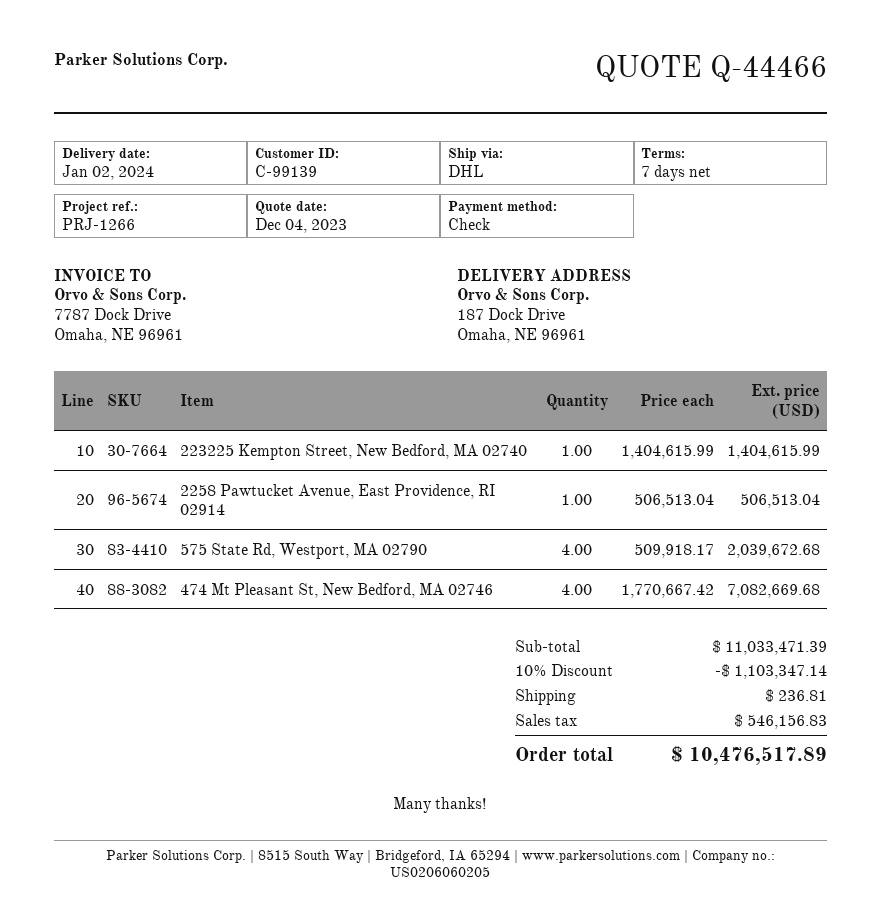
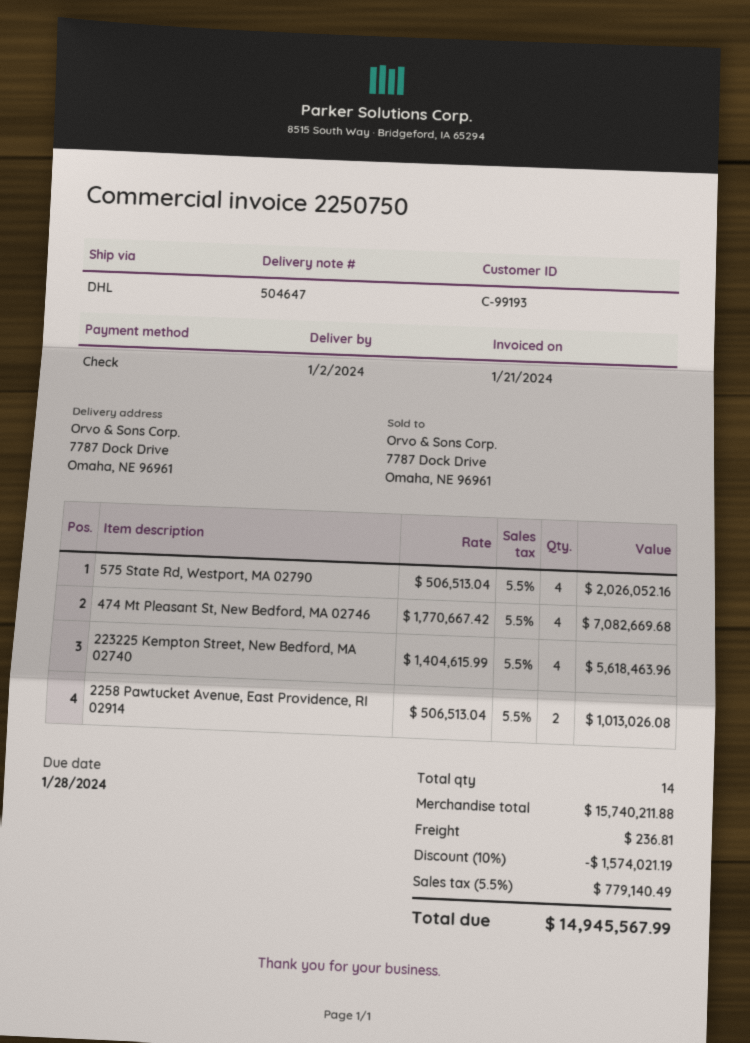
customer number: C-99139 -> C-99193
ship to: 187 Dock Drive, Omaha, NE 96961 -> 7787 Dock Drive, Omaha, NE 96961
223225 Kempton Street, New Bedford, MA 02740: 1 x 1404615.99 = 1404615.99 -> 4 x 1404615.99 = 5618463.96
2258 Pawtucket Avenue, East Providence, RI 02914: 1 x 506513.04 = 506513.04 -> 2 x 506513.04 = 1013026.08
575 State Rd, Westport, MA 02790: 4 x 509918.17 = 2039672.68 -> 4 x 506513.04 = 2026052.16
subtotal: 11033471.39 -> 15740211.88
discount: 10% = 1103347.14 -> 10% = 1574021.19
tax: 546156.83 -> 779140.49
total: 10476517.89 -> 14945567.99

